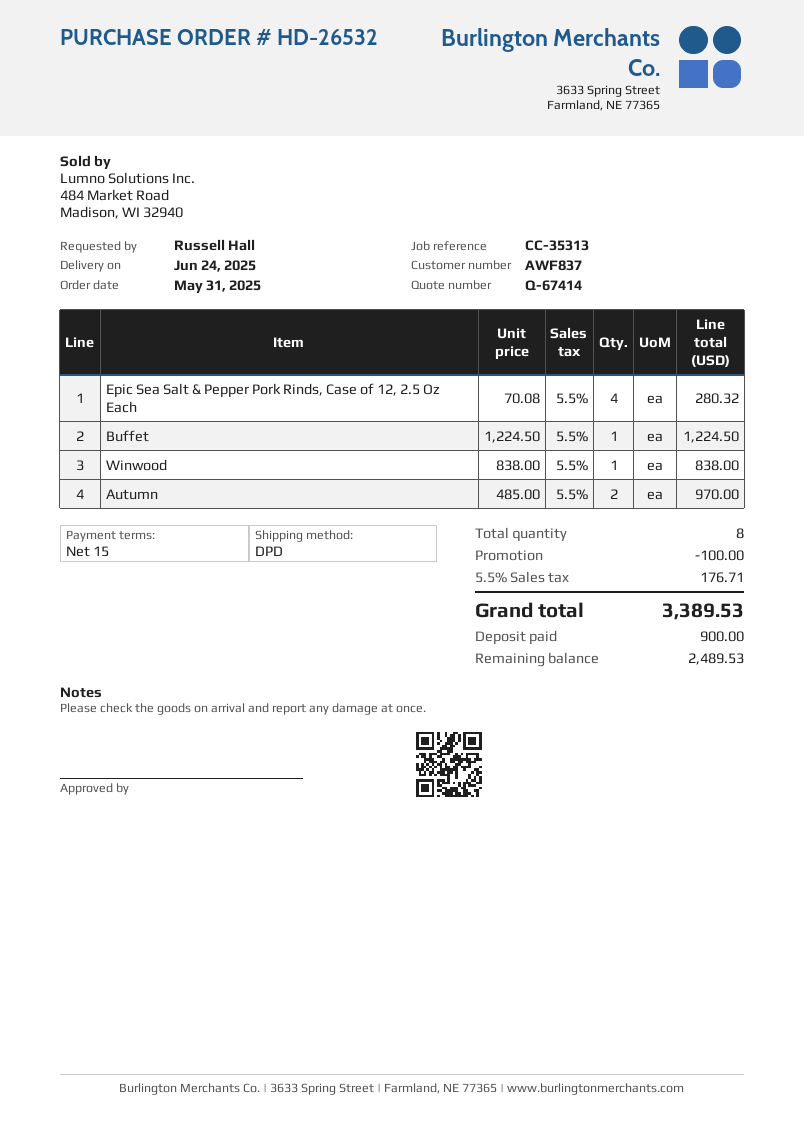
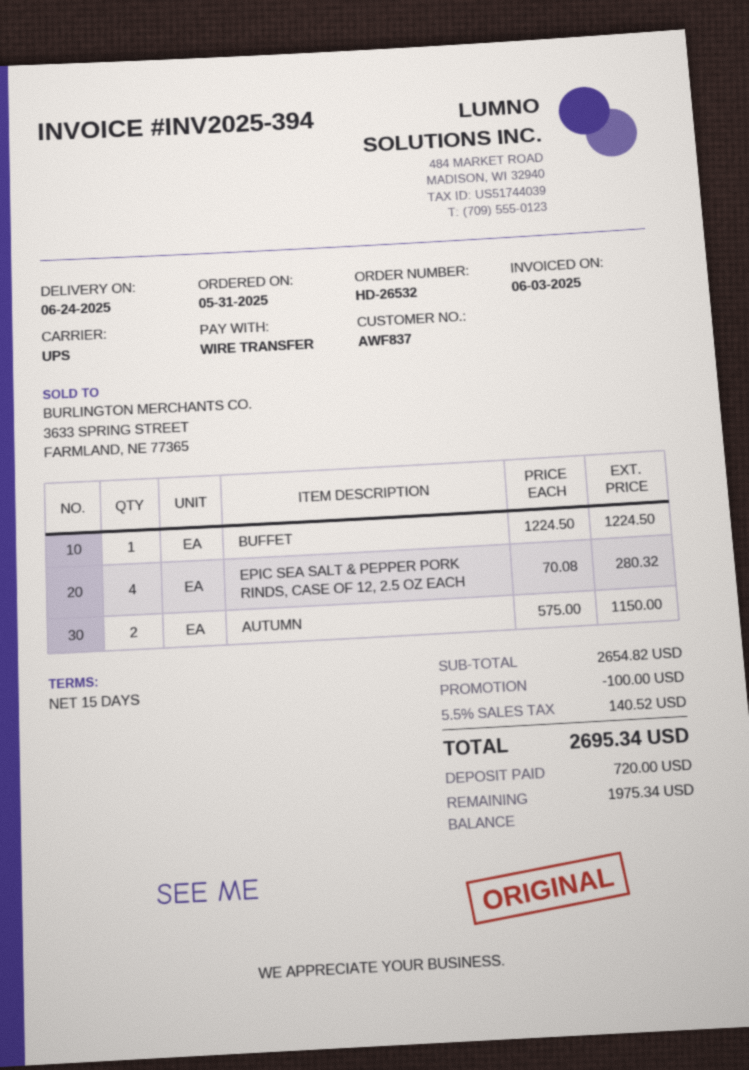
shipping method: DPD -> UPS
Winwood: 1 x 838.00 = 838.00 -> none
Autumn: 2 x 485.00 = 970.00 -> 2 x 575.00 = 1150.00
tax: 5.5% = 176.71 -> 5.5% = 140.52
total: 3389.53 -> 2695.34
deposit: 900.00 -> 720.00
balance: 2489.53 -> 1975.34

